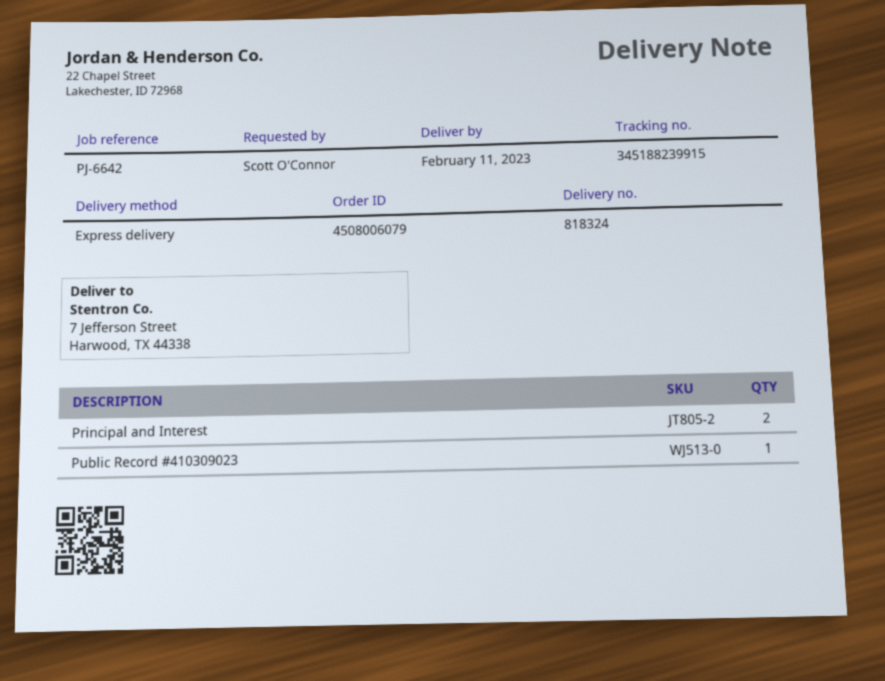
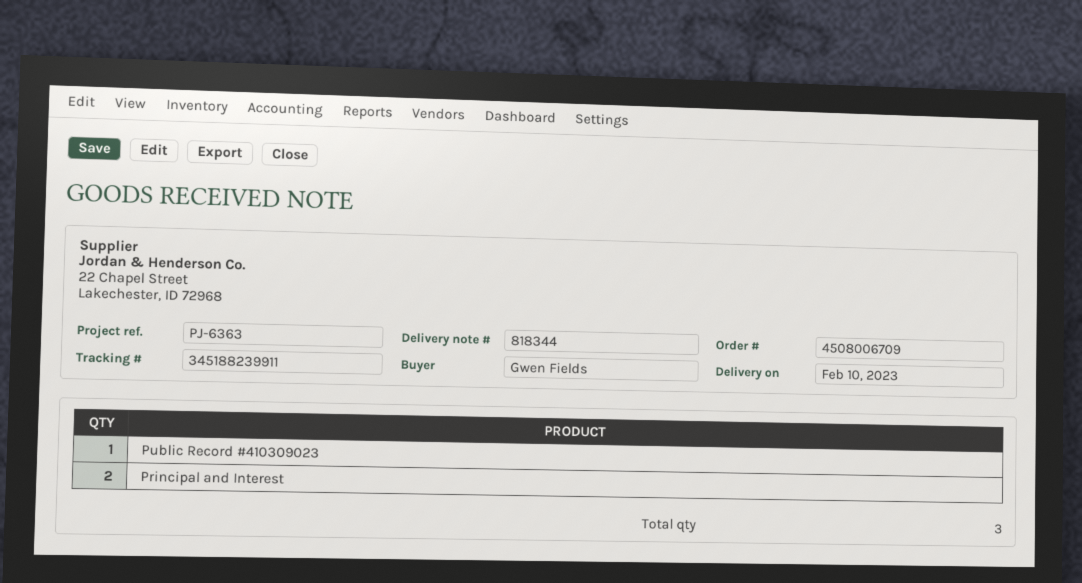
order number: 4508006079 -> 4508006709
delivery note number: 818324 -> 818344
delivery date: 2023-02-11 -> 2023-02-10
reference: PJ-6642 -> PJ-6363
ordered by: Scott O'Connor -> Gwen Fields
tracking number: 345188239915 -> 345188239911

